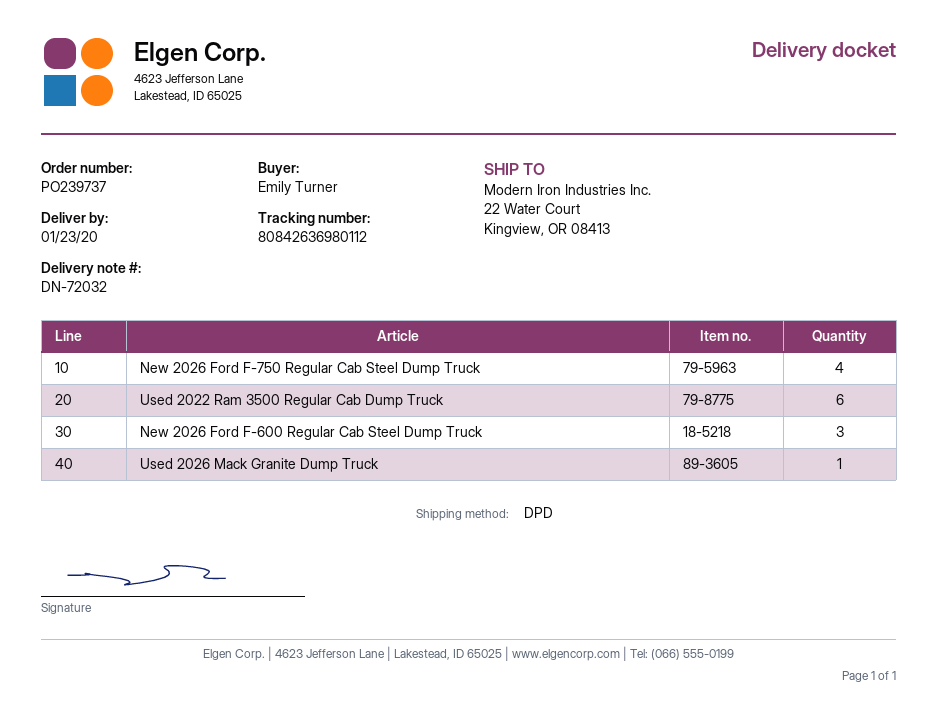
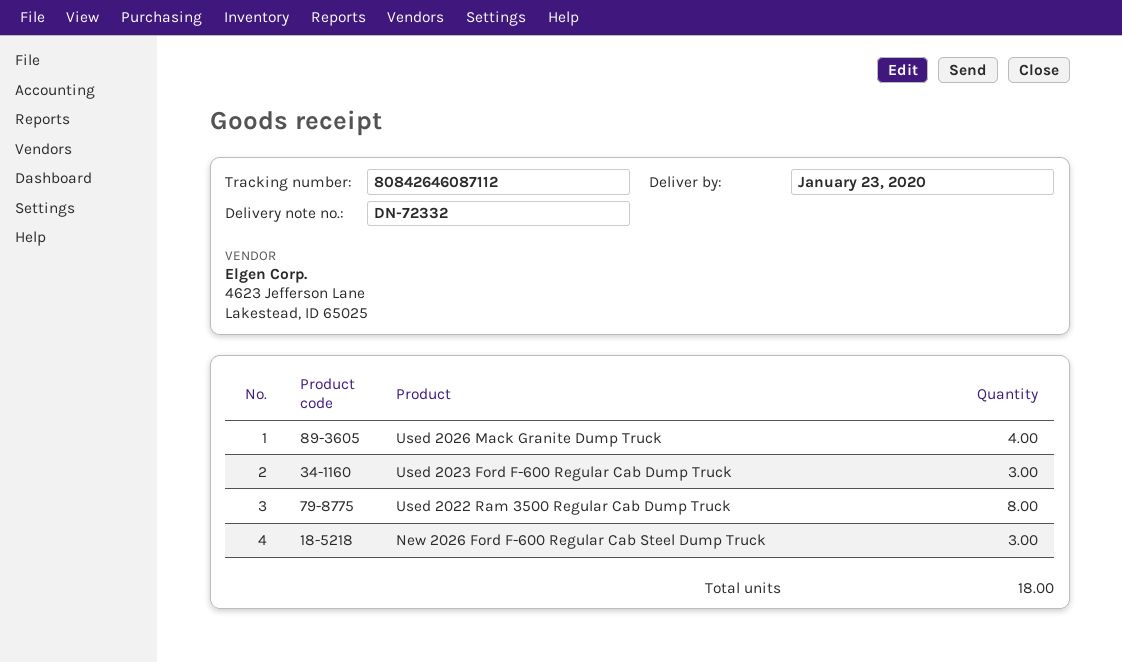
delivery note number: DN-72032 -> DN-72332
tracking number: 80842636980112 -> 80842646087112
New 2026 Ford F-750 Regular Cab Steel Dump Truck: 4 -> none
Used 2022 Ram 3500 Regular Cab Dump Truck: 6 -> 8
Used 2026 Mack Granite Dump Truck: 1 -> 4
Used 2023 Ford F-600 Regular Cab Dump Truck: none -> 3

